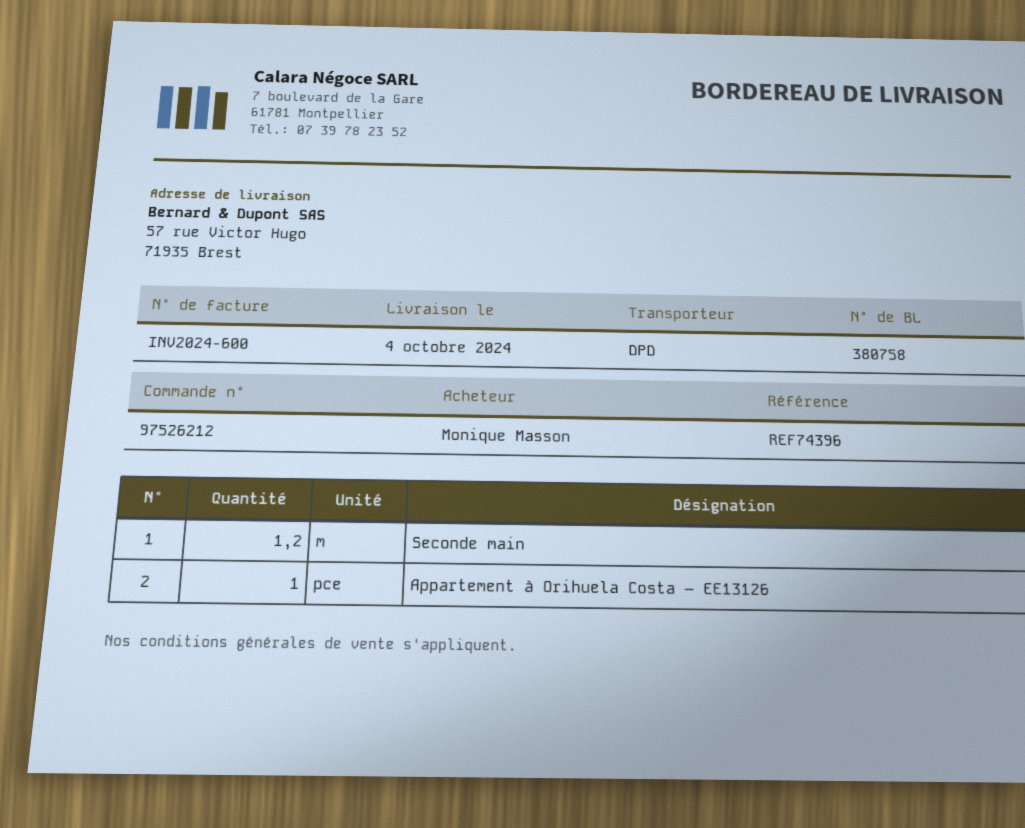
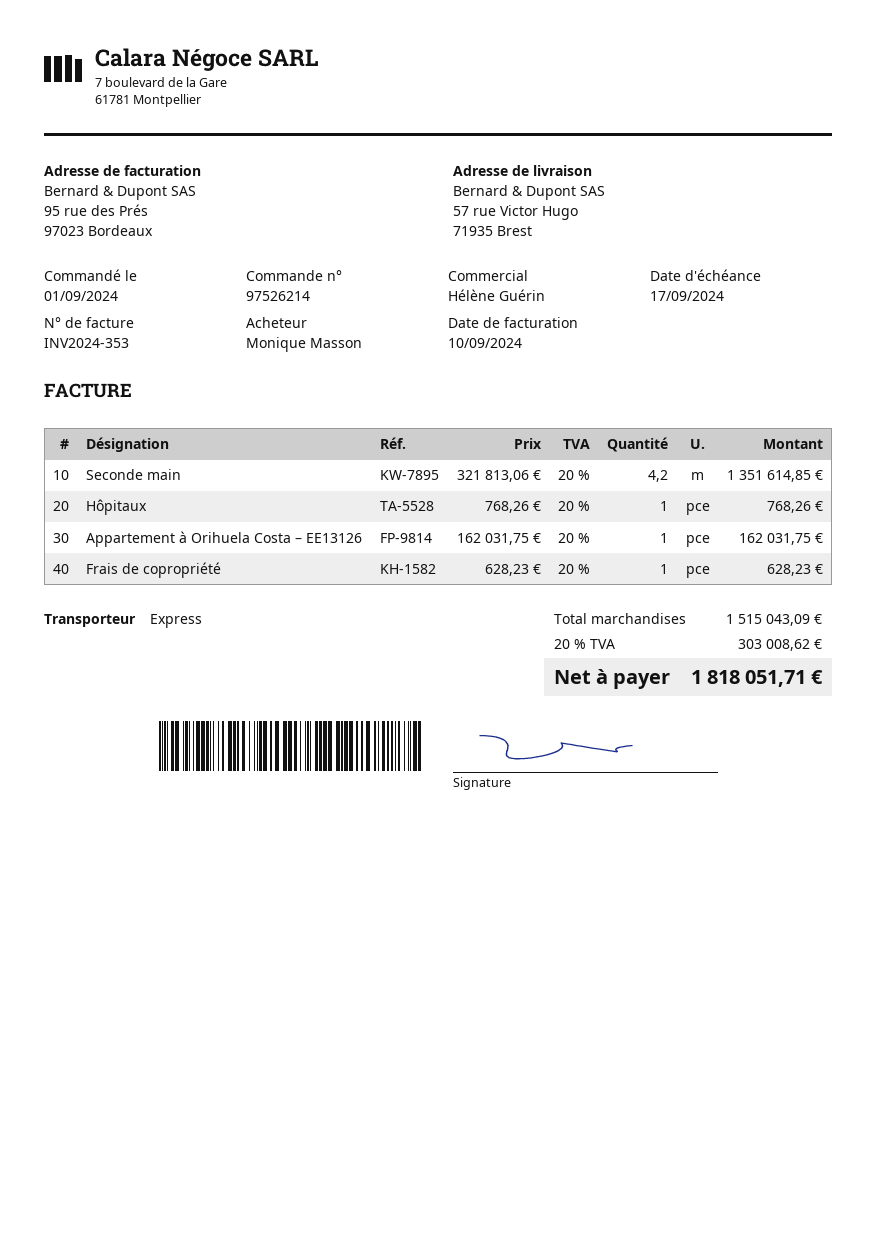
order number: 97526212 -> 97526214
invoice number: INV2024-600 -> INV2024-353
shipping method: DPD -> express
Seconde main: 1.2 -> 4.2
Hôpitaux: none -> 1
Frais de copropriété: none -> 1

